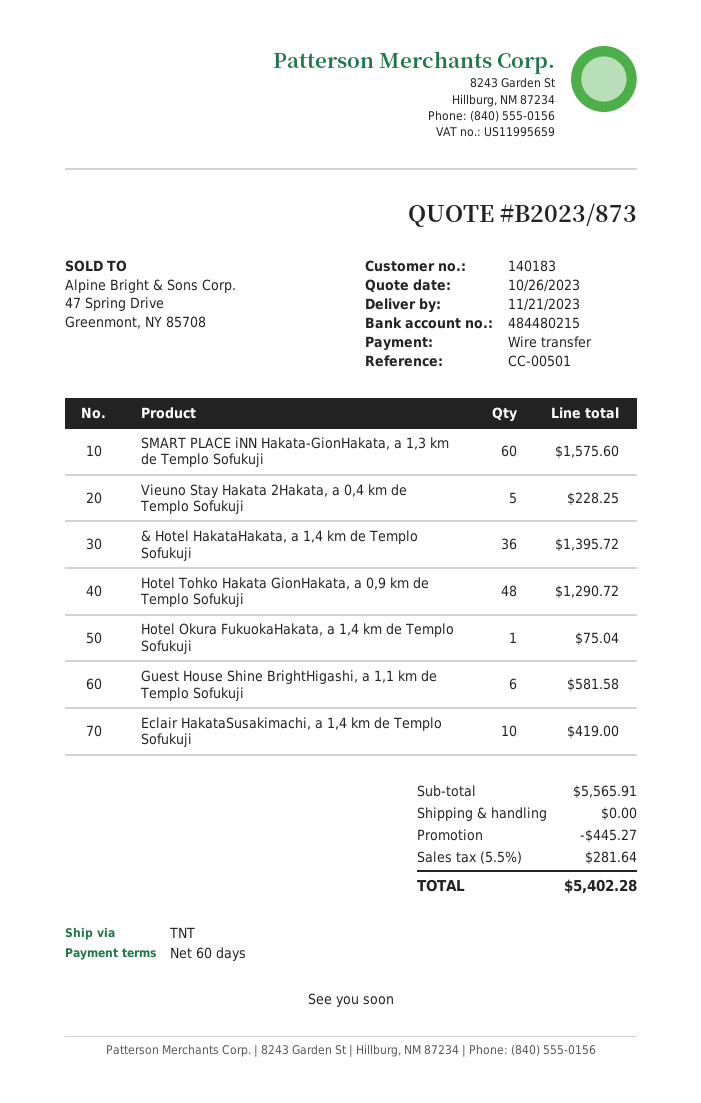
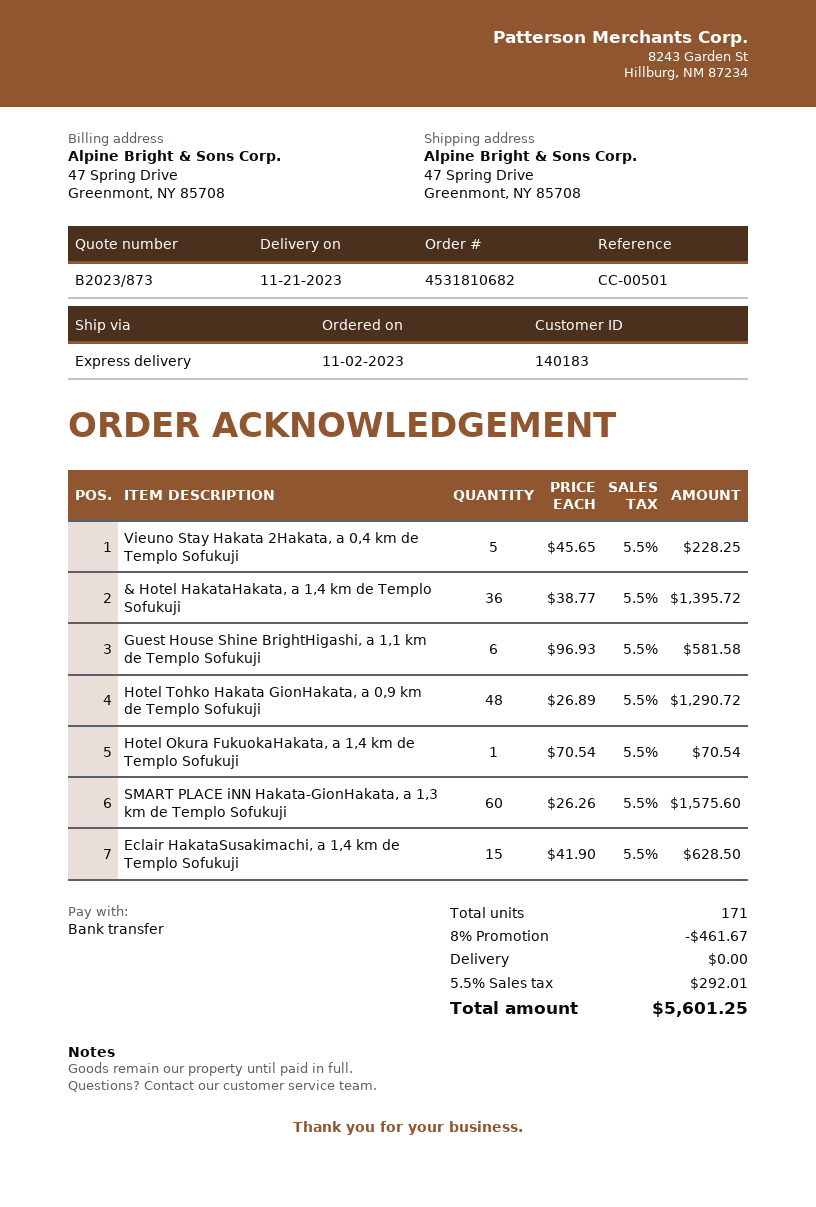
shipping method: TNT -> express
Hotel Okura FukuokaHakata, a 1,4 km de Templo Sofukuji: 1 for 75.04 -> 1 for 70.54
Eclair HakataSusakimachi, a 1,4 km de Templo Sofukuji: 10 for 419.00 -> 15 for 628.50
discount: 445.27 -> 461.67
tax: 5.5% = 281.64 -> 5.5% = 292.01
total: 5402.28 -> 5601.25

